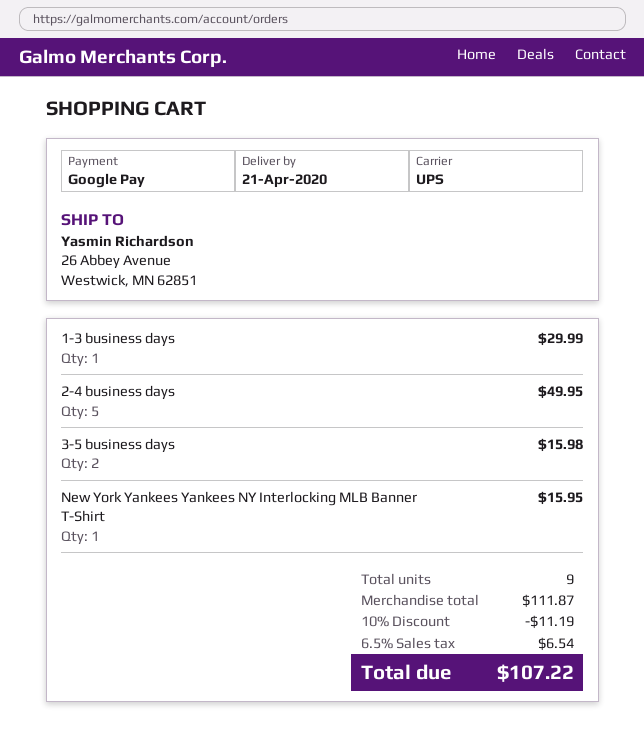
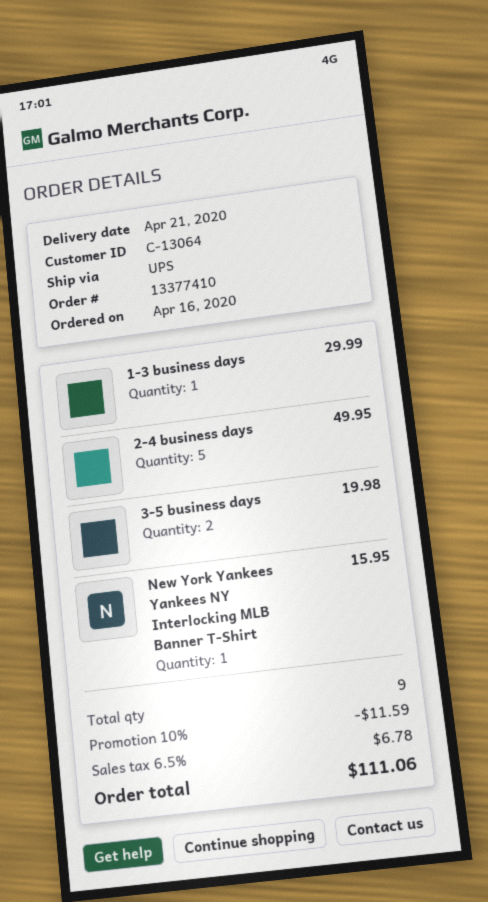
3-5 business days: 2 for 15.98 -> 2 for 19.98
discount: 10% = 11.19 -> 10% = 11.59
tax: 6.5% = 6.54 -> 6.5% = 6.78
total: 107.22 -> 111.06

